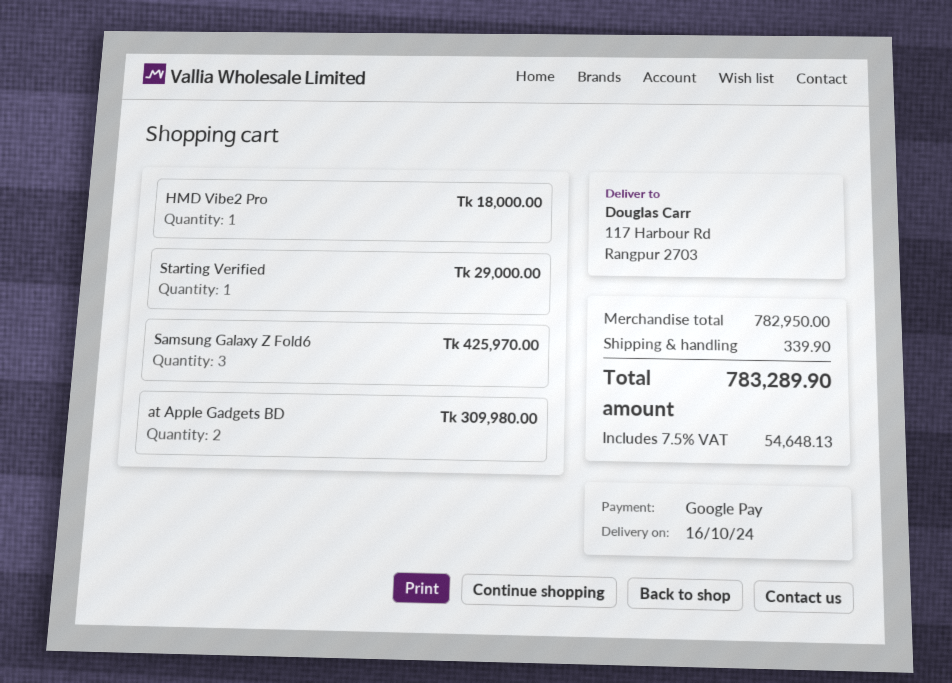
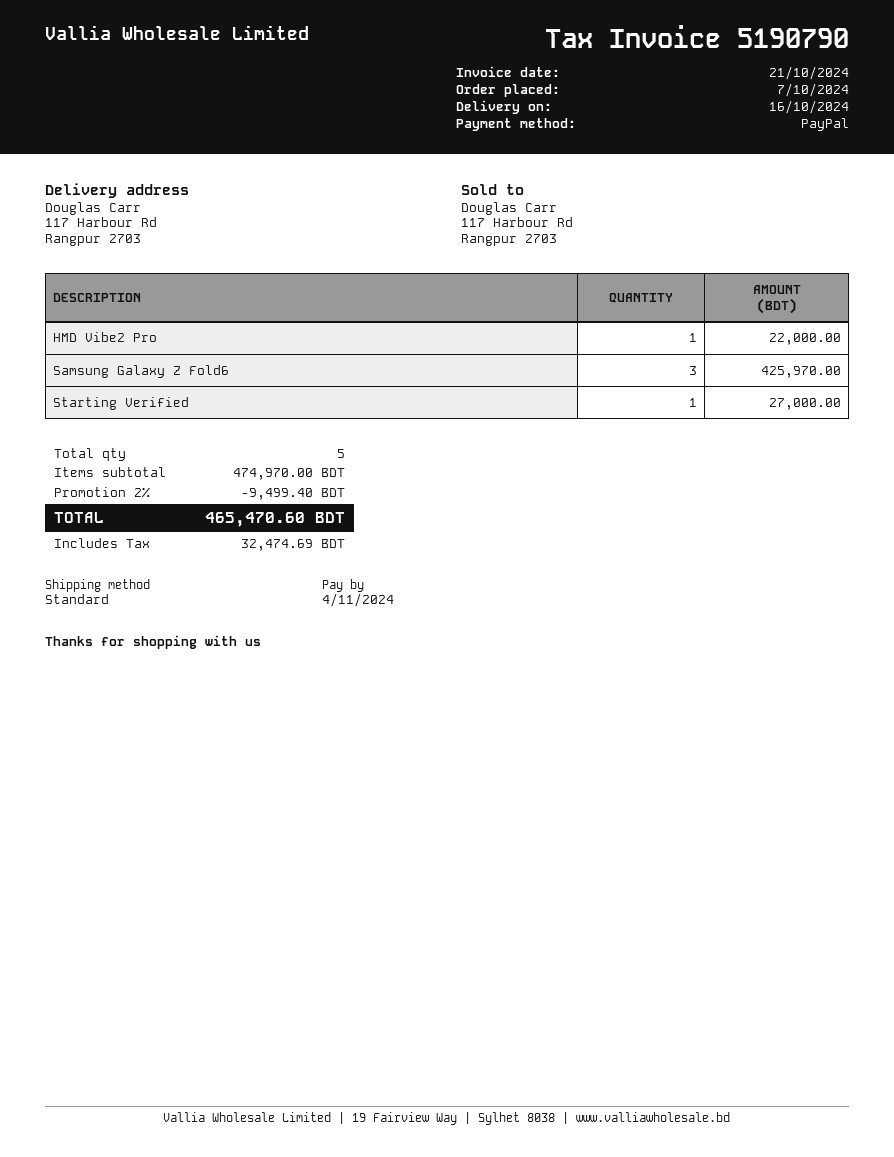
payment method: Google Pay -> PayPal
HMD Vibe2 Pro: 1 for 18000.00 -> 1 for 22000.00
Starting Verified: 1 for 29000.00 -> 1 for 27000.00
at Apple Gadgets BD: 2 for 309980.00 -> none
subtotal: 782950.00 -> 474970.00
discount: none -> 2% = 9499.40
shipping: 339.90 -> none
tax: 54648.13 -> 32474.69
total: 783289.90 -> 465470.60

